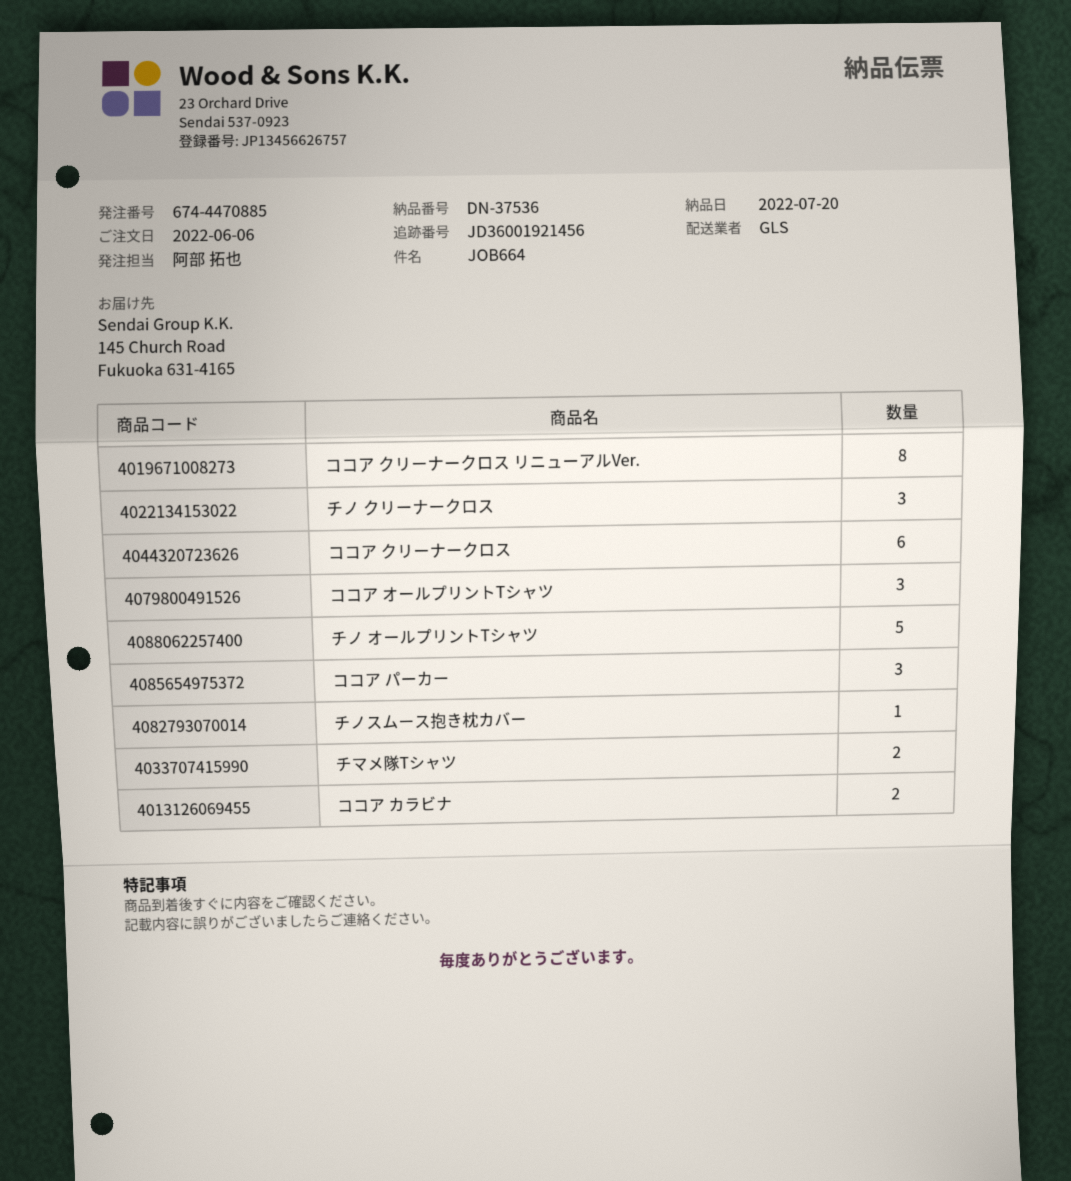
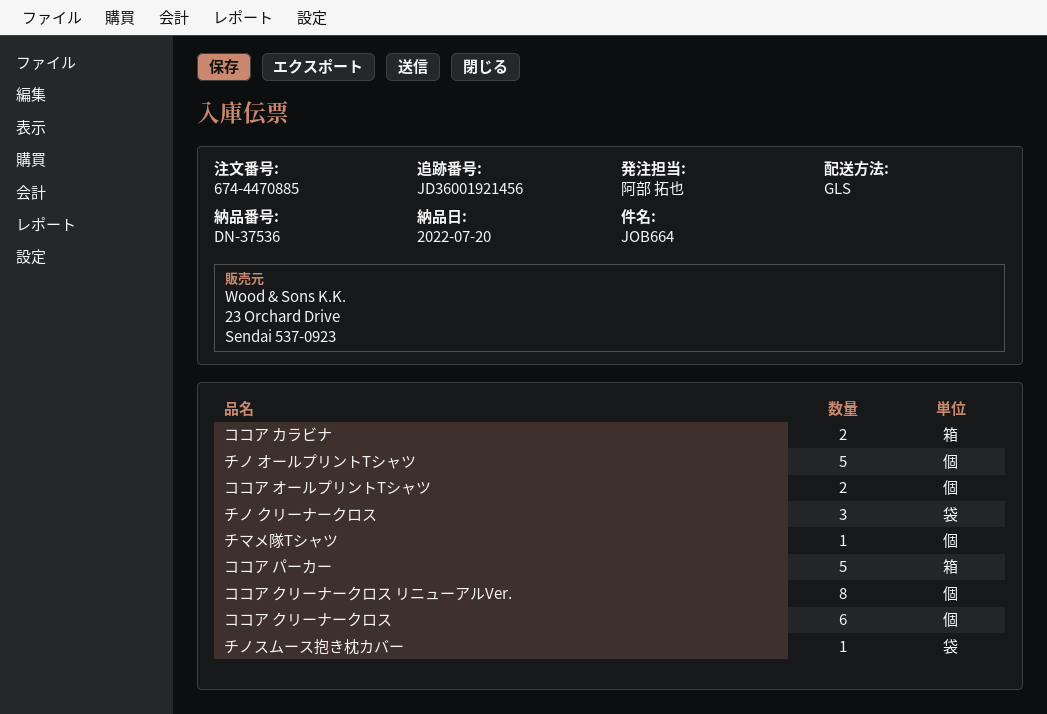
ココア オールプリントTシャツ: 3 -> 2
ココア パーカー: 3 -> 5
チマメ隊Tシャツ: 2 -> 1

